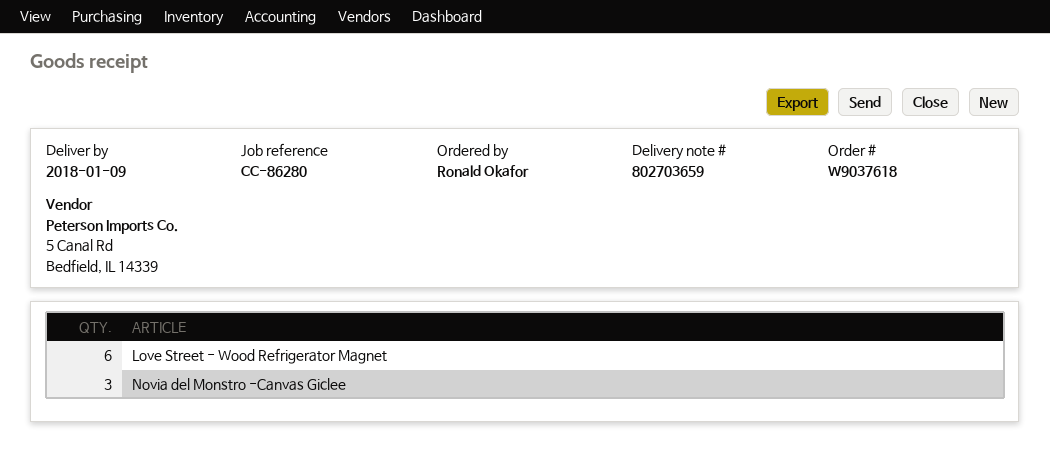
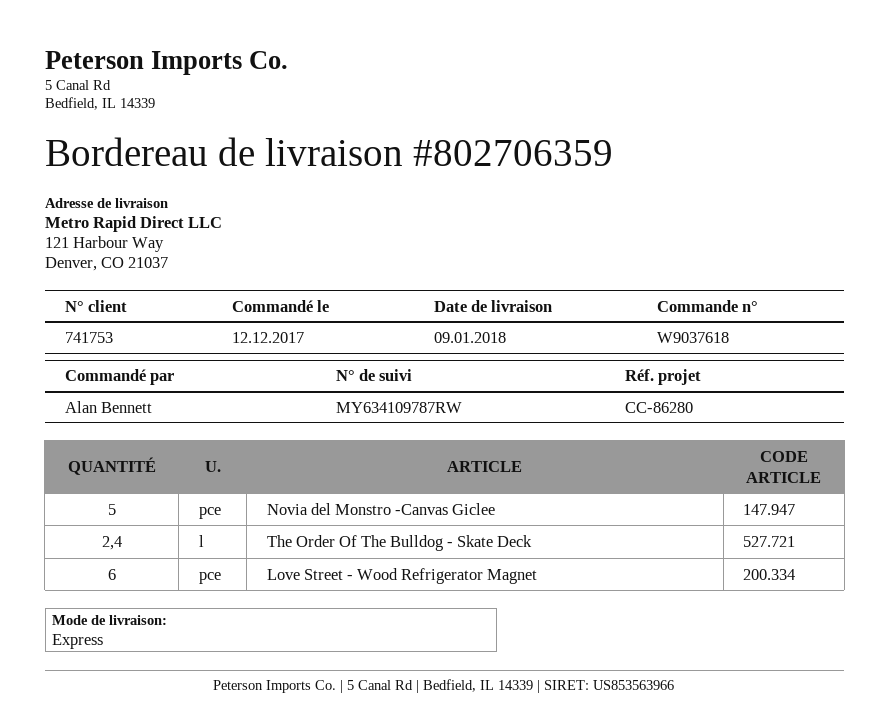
delivery note number: 802703659 -> 802706359
ordered by: Ronald Okafor -> Alan Bennett
Novia del Monstro -Canvas Giclee: 3 -> 5
The Order Of The Bulldog - Skate Deck: none -> 2.4

